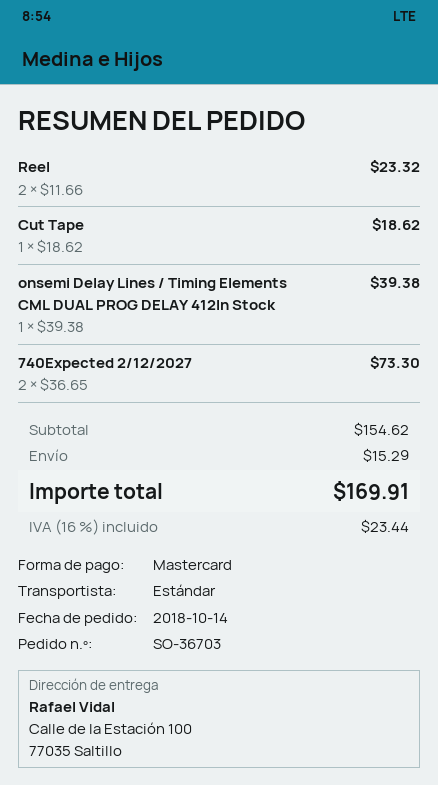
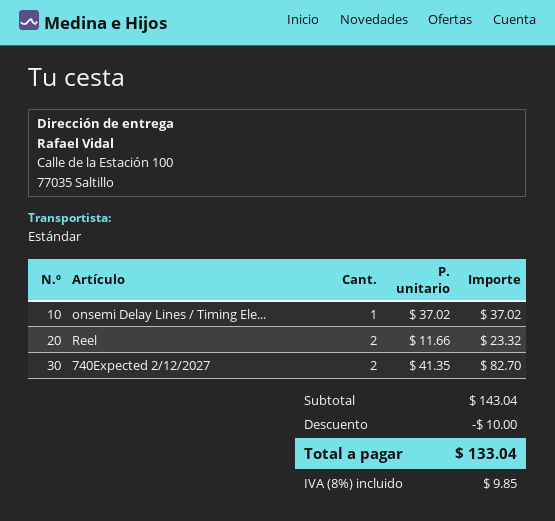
Cut Tape: 1 x 18.62 = 18.62 -> none
onsemi Delay Lines / Timing Elements CML DUAL PROG DELAY 412In Stock: 1 x 39.38 = 39.38 -> 1 x 37.02 = 37.02
740Expected 2/12/2027: 2 x 36.65 = 73.30 -> 2 x 41.35 = 82.70
subtotal: 154.62 -> 143.04
discount: none -> 10.00
shipping: 15.29 -> none
tax: 16% = 23.44 -> 8% = 9.85
total: 169.91 -> 133.04

